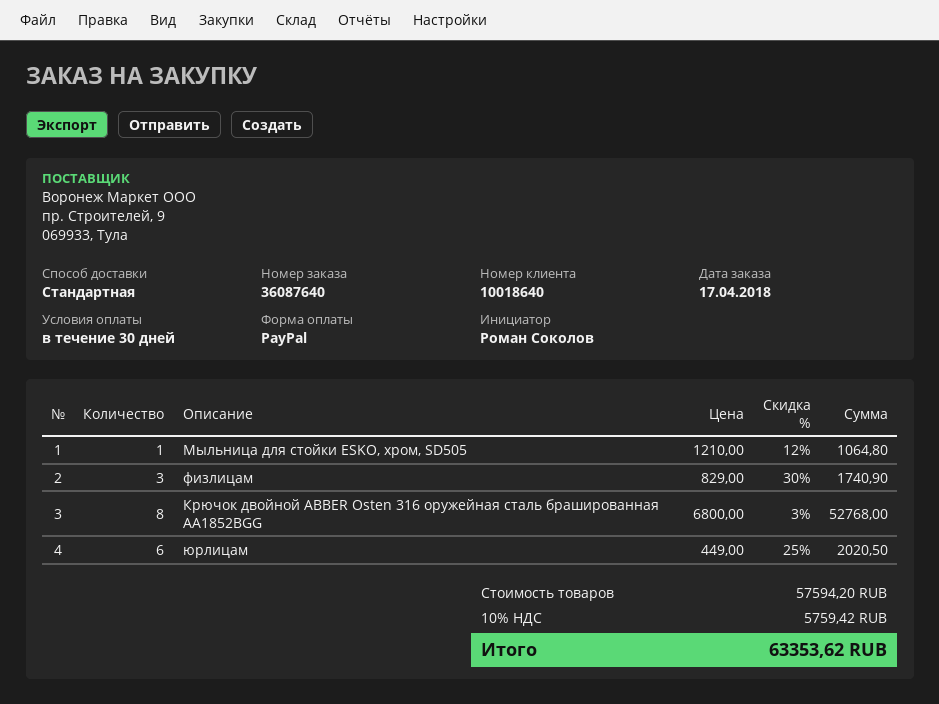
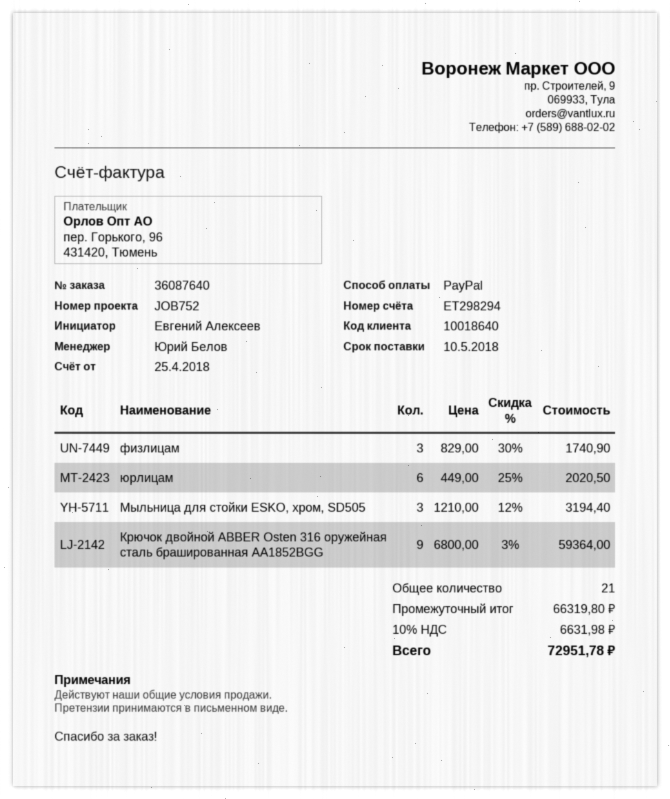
ordered by: Роман Соколов -> Евгений Алексеев
Мыльница для стойки ESKO, хром, SD505: 1 x 1210.00 - 12% = 1064.80 -> 3 x 1210.00 - 12% = 3194.40
Крючок двойной ABBER Osten 316 оружейная сталь брашированная AA1852BGG: 8 x 6800.00 - 3% = 52768.00 -> 9 x 6800.00 - 3% = 59364.00
subtotal: 57594.20 -> 66319.80
tax: 10% = 5759.42 -> 10% = 6631.98
total: 63353.62 -> 72951.78

